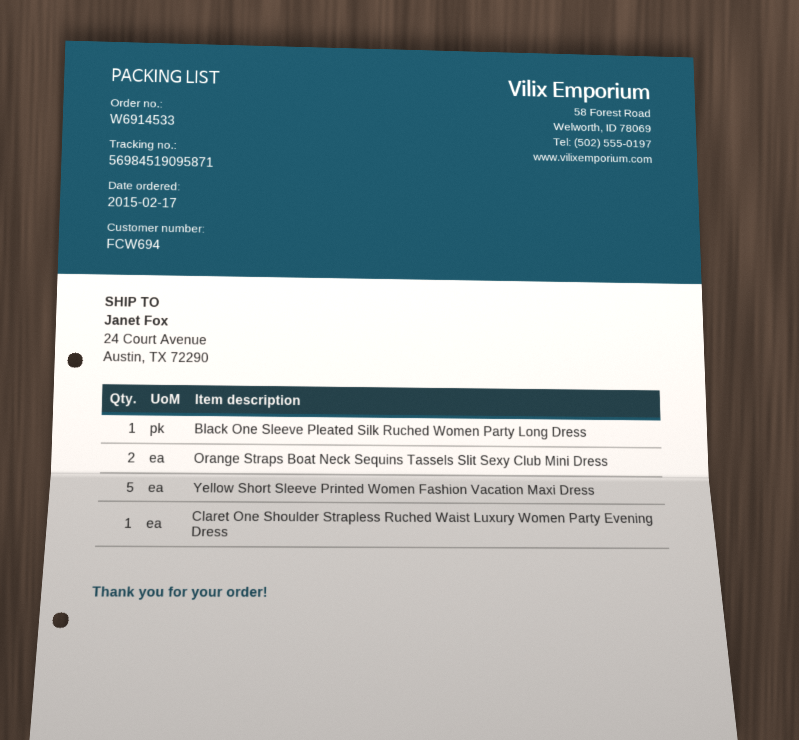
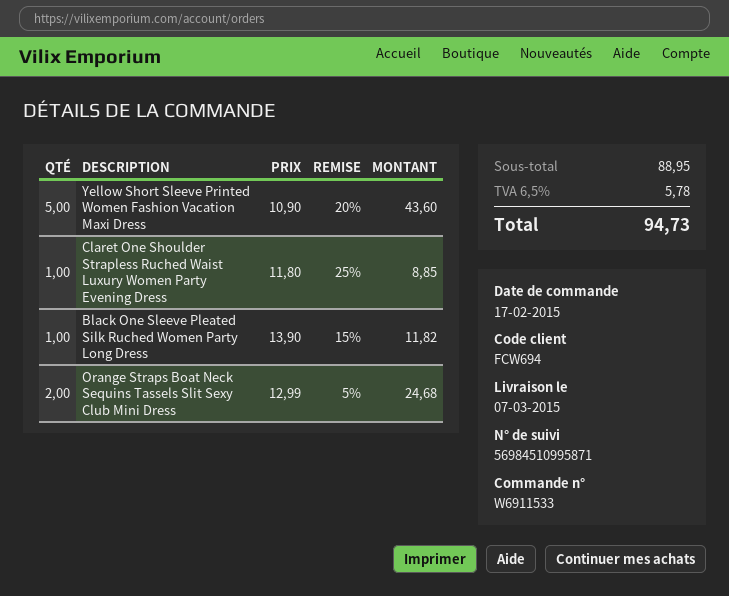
order number: W6914533 -> W6911533
tracking number: 56984519095871 -> 56984510995871

